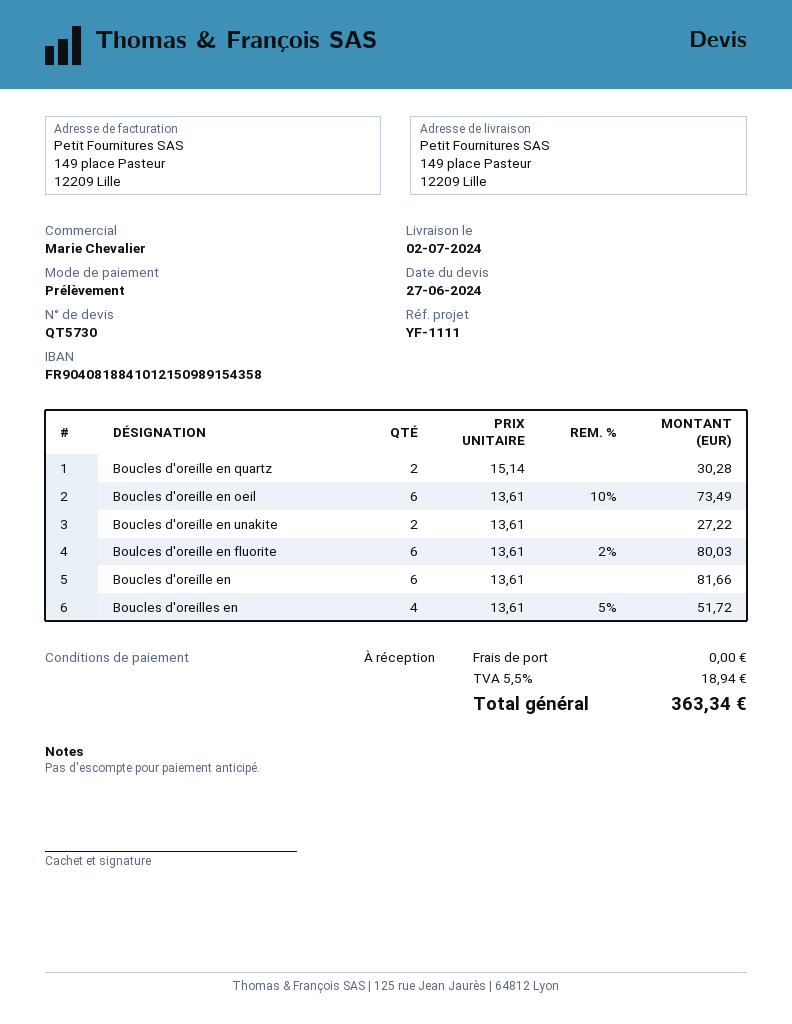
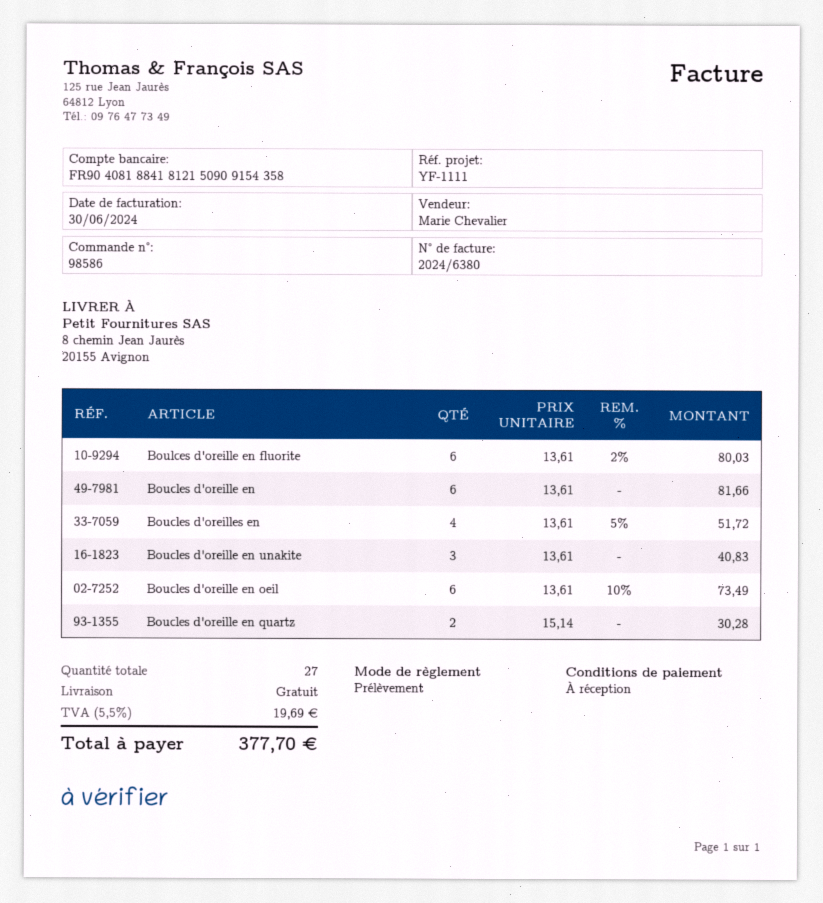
bank account: FR9040818841012150989154358 -> FR9040818841812150909154358
ship to: 149 place Pasteur, 12209 Lille -> 8 chemin Jean Jaurès, 20155 Avignon
Boucles d'oreille en unakite: 2 x 13.61 = 27.22 -> 3 x 13.61 = 40.83
tax: 5.5% = 18.94 -> 5.5% = 19.69
total: 363.34 -> 377.70

